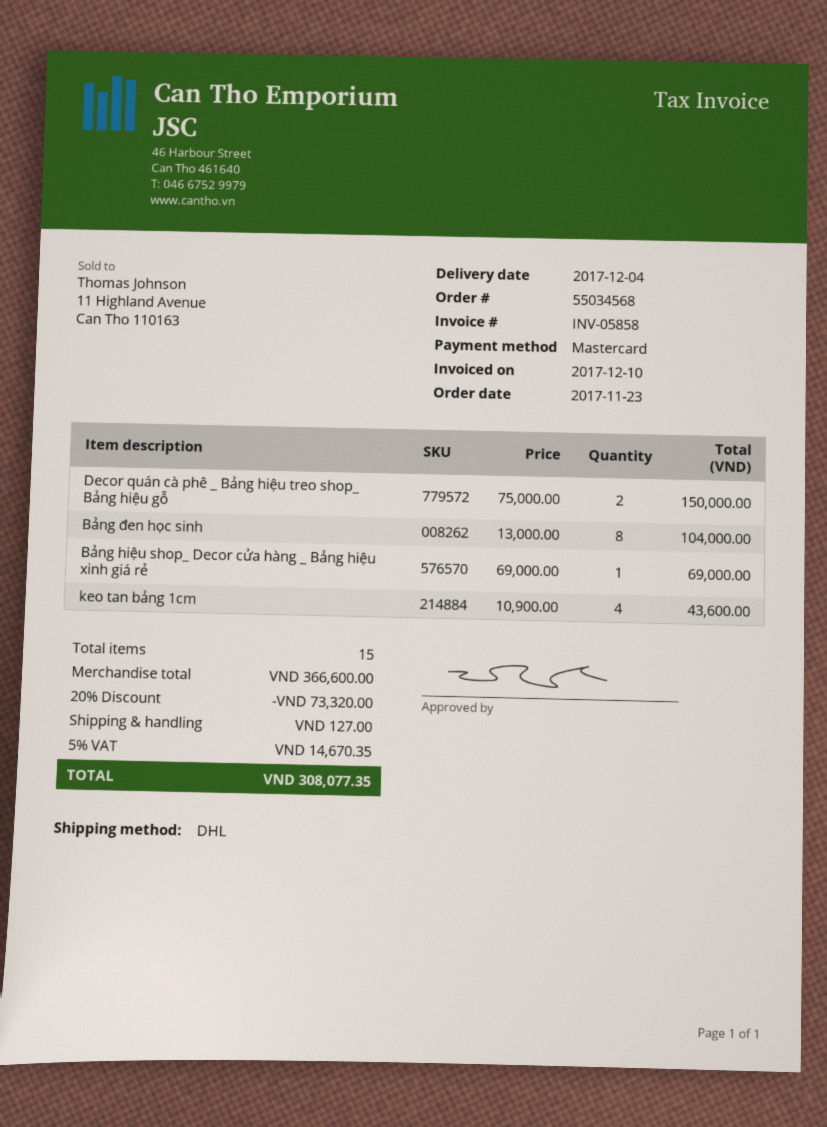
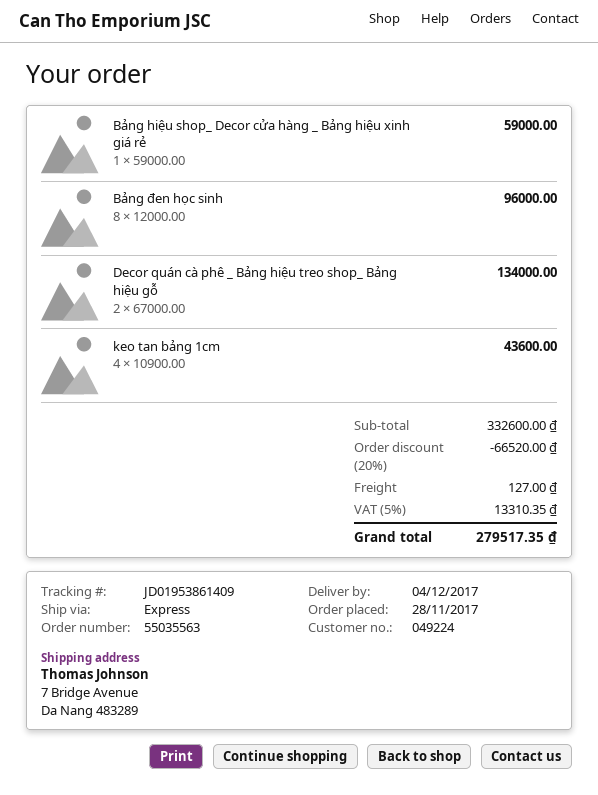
order number: 55034568 -> 55035563
order date: 2017-11-23 -> 2017-11-28
shipping method: DHL -> express
Decor quán cà phê _ Bảng hiệu treo shop_ Bảng hiệu gỗ: 2 x 75000.00 = 150000.00 -> 2 x 67000.00 = 134000.00
Bảng đen học sinh: 8 x 13000.00 = 104000.00 -> 8 x 12000.00 = 96000.00
Bảng hiệu shop_ Decor cửa hàng _ Bảng hiệu xinh giá rẻ: 1 x 69000.00 = 69000.00 -> 1 x 59000.00 = 59000.00
subtotal: 366600.00 -> 332600.00
discount: 20% = 73320.00 -> 20% = 66520.00
tax: 5% = 14670.35 -> 5% = 13310.35
total: 308077.35 -> 279517.35

